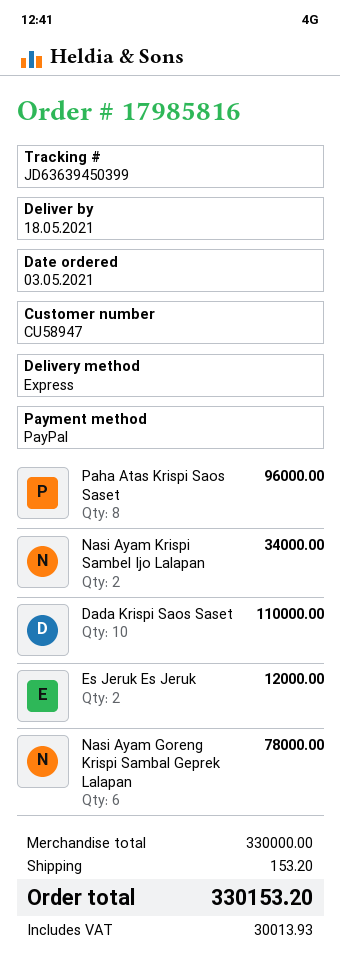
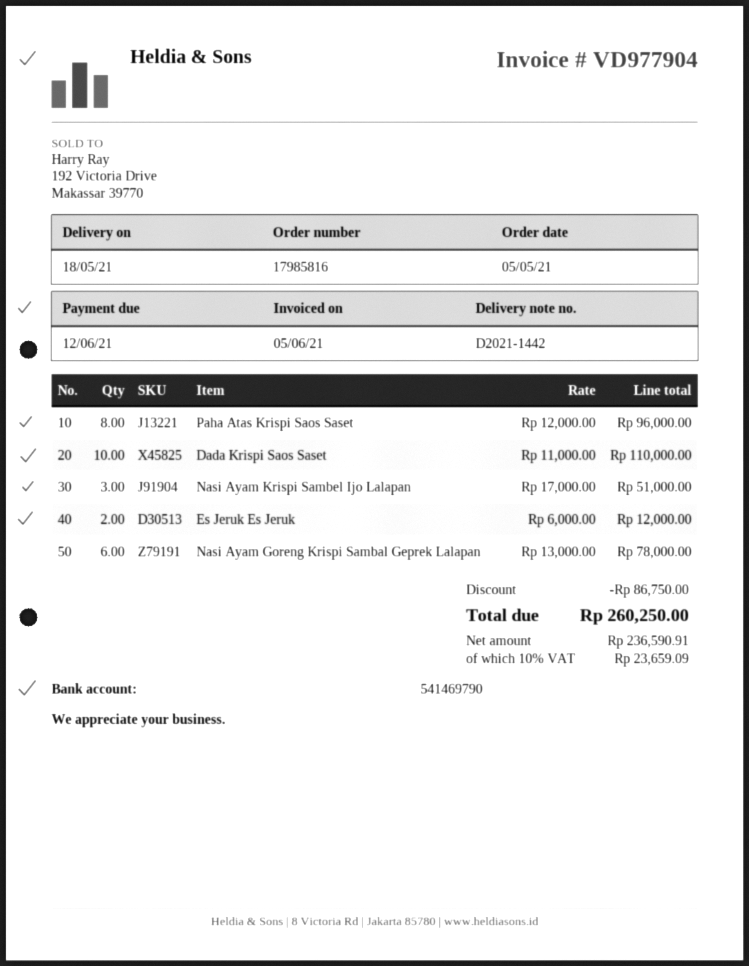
order date: 2021-05-03 -> 2021-05-05
Nasi Ayam Krispi Sambel Ijo Lalapan: 2 for 34000.00 -> 3 for 51000.00
discount: none -> 86750.00
shipping: 153.20 -> none
tax: 30013.93 -> 23659.09
total: 330153.20 -> 260250.00

